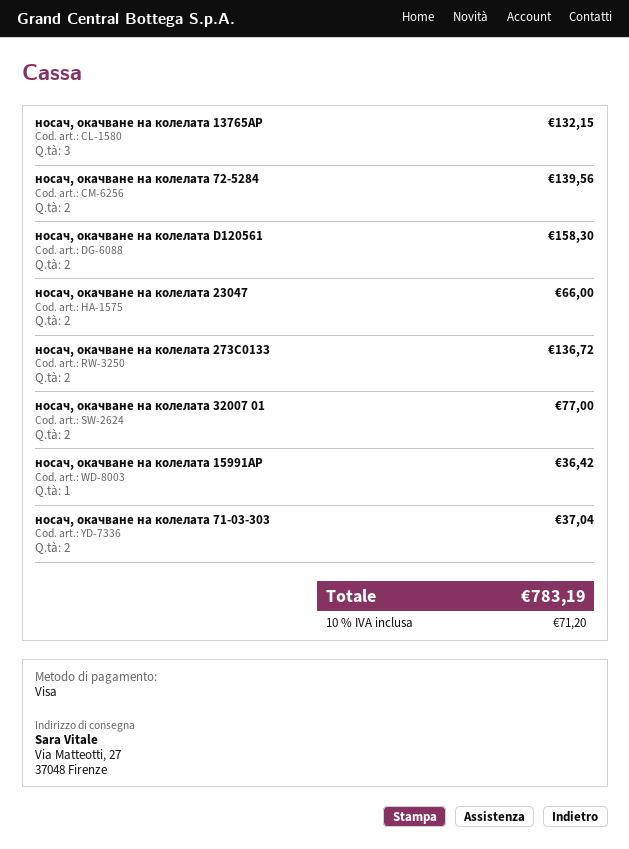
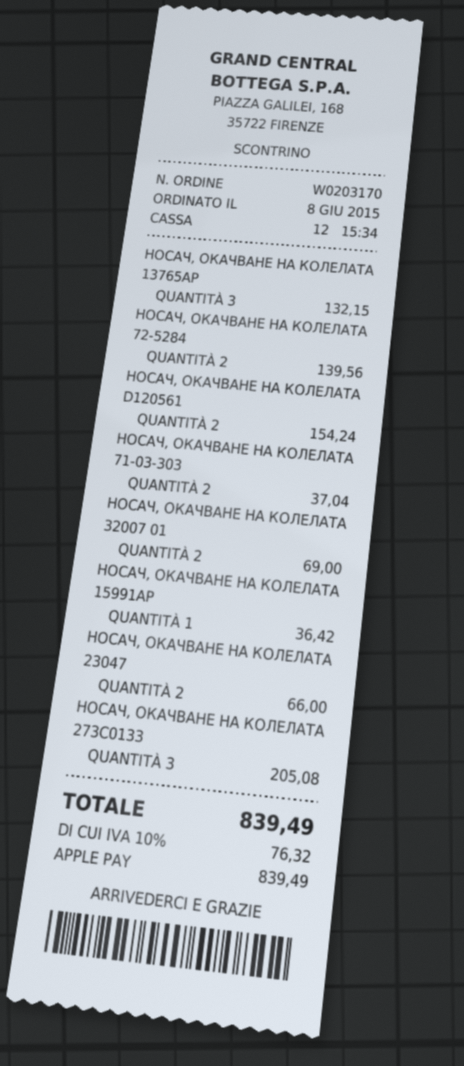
payment method: Visa -> Apple Pay
носач, окачване на колелата D120561: 2 for 158.30 -> 2 for 154.24
носач, окачване на колелата 273C0133: 2 for 136.72 -> 3 for 205.08
носач, окачване на колелата 32007 01: 2 for 77.00 -> 2 for 69.00
tax: 10% = 71.20 -> 10% = 76.32
total: 783.19 -> 839.49

